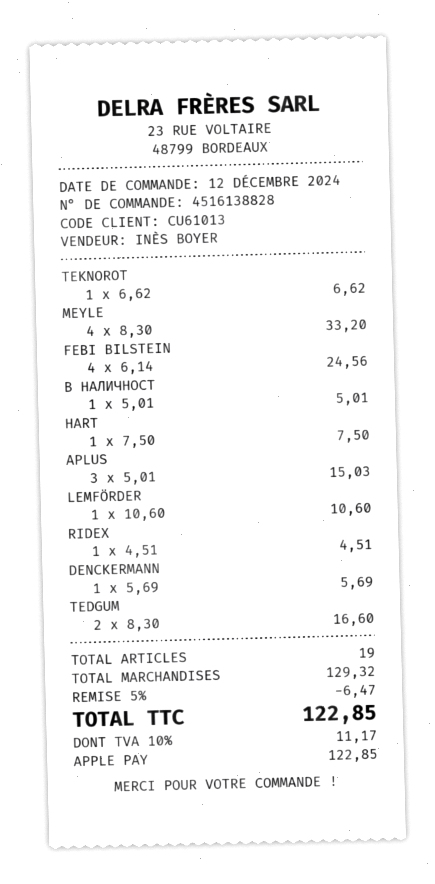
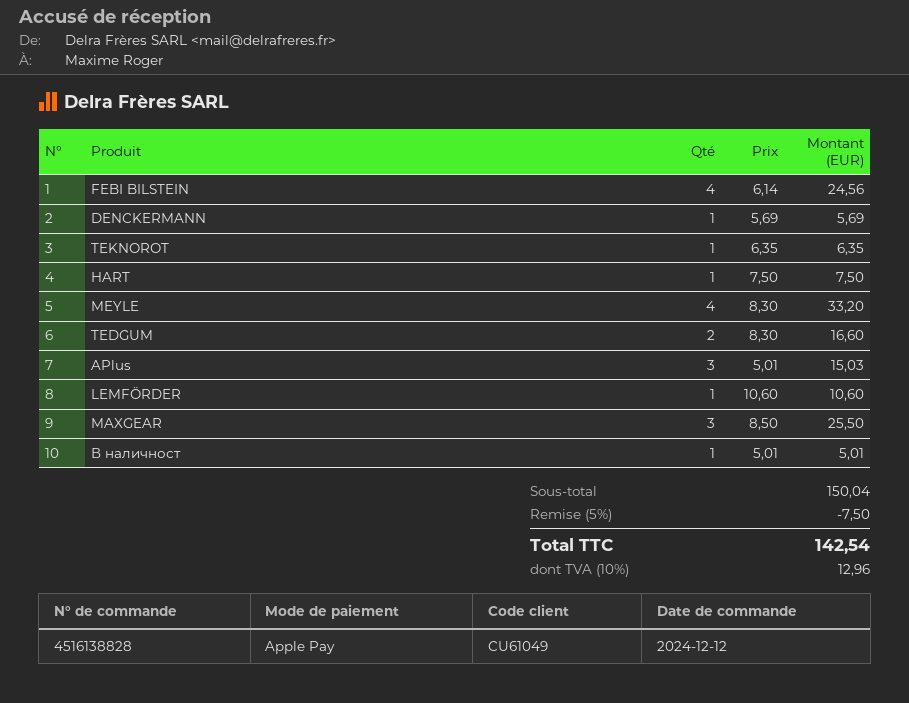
customer number: CU61013 -> CU61049
TEKNOROT: 1 x 6.62 = 6.62 -> 1 x 6.35 = 6.35
RIDEX: 1 x 4.51 = 4.51 -> none
MAXGEAR: none -> 3 x 8.50 = 25.50
subtotal: 129.32 -> 150.04
discount: 5% = 6.47 -> 5% = 7.50
tax: 10% = 11.17 -> 10% = 12.96
total: 122.85 -> 142.54

